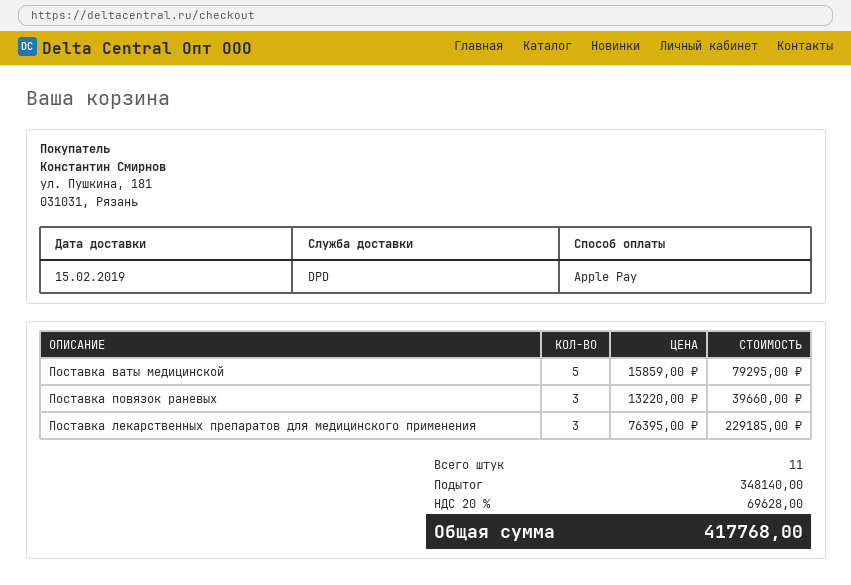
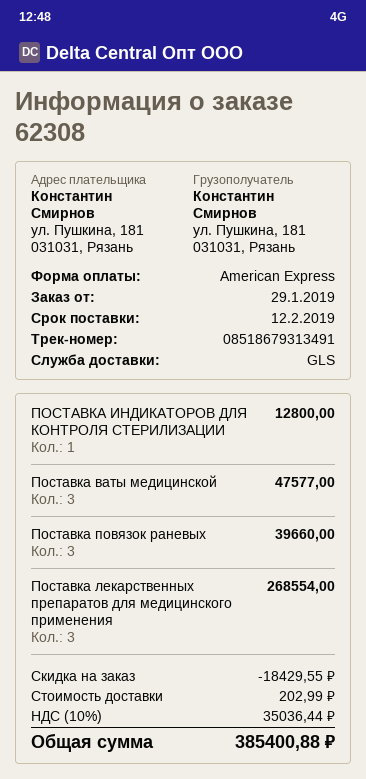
delivery date: 2019-02-15 -> 2019-02-12
payment method: Apple Pay -> American Express
shipping method: DPD -> GLS
Поставка ваты медицинской: 5 for 79295.00 -> 3 for 47577.00
Поставка лекарственных препаратов для медицинского применения: 3 for 229185.00 -> 3 for 268554.00
ПОСТАВКА ИНДИКАТОРОВ ДЛЯ КОНТРОЛЯ СТЕРИЛИЗАЦИИ: none -> 1 for 12800.00
discount: none -> 18429.55
shipping: none -> 202.99
tax: 20% = 69628.00 -> 10% = 35036.44
total: 417768.00 -> 385400.88

